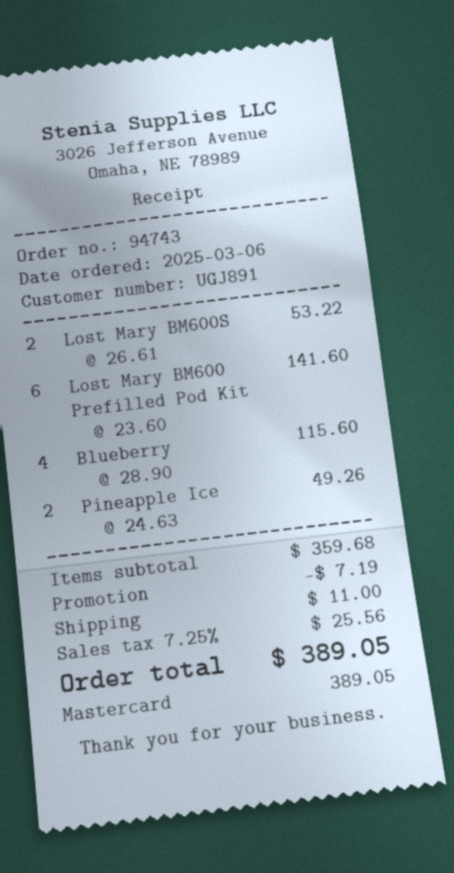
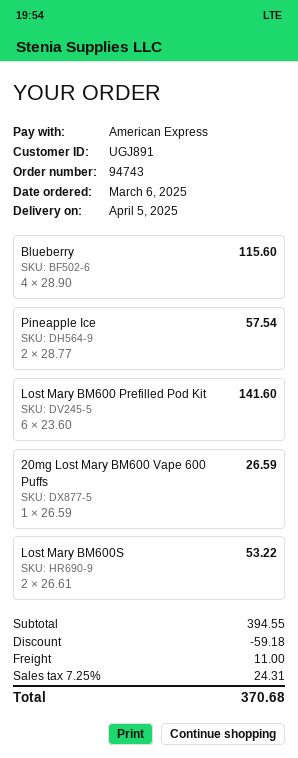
payment method: Mastercard -> American Express
Pineapple Ice: 2 x 24.63 = 49.26 -> 2 x 28.77 = 57.54
20mg Lost Mary BM600 Vape 600 Puffs: none -> 1 x 26.59 = 26.59
subtotal: 359.68 -> 394.55
discount: 7.19 -> 59.18
tax: 7.25% = 25.56 -> 7.25% = 24.31
total: 389.05 -> 370.68

